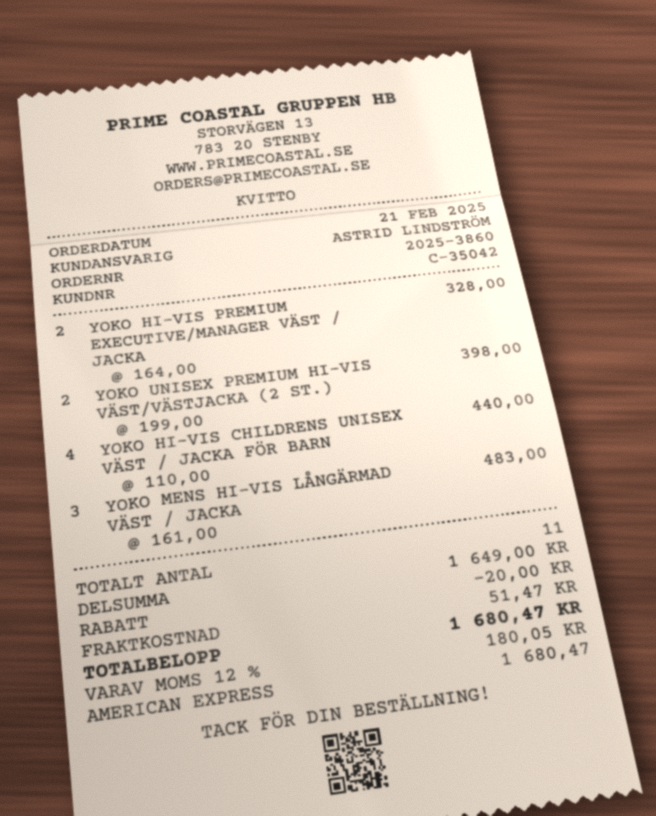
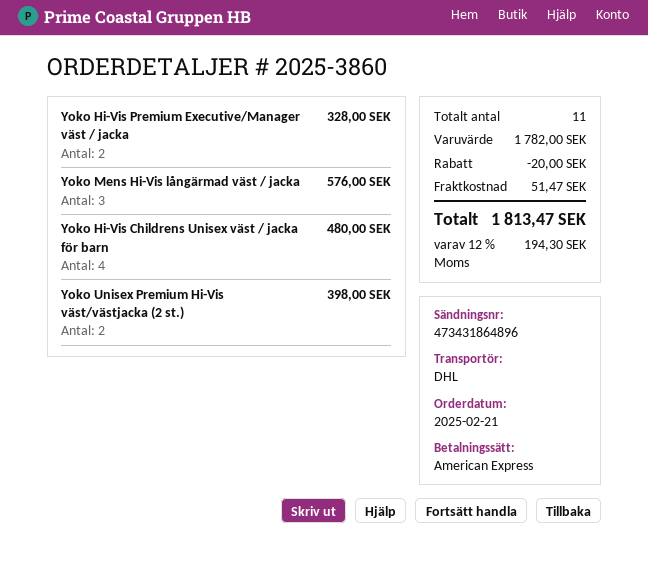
YOKO HI-VIS CHILDRENS UNISEX VÄST / JACKA FÖR BARN: 4 for 440.00 -> 4 for 480.00
YOKO MENS HI-VIS LÅNGÄRMAD VÄST / JACKA: 3 for 483.00 -> 3 for 576.00
subtotal: 1649.00 -> 1782.00
tax: 12% = 180.05 -> 12% = 194.30
total: 1680.47 -> 1813.47

